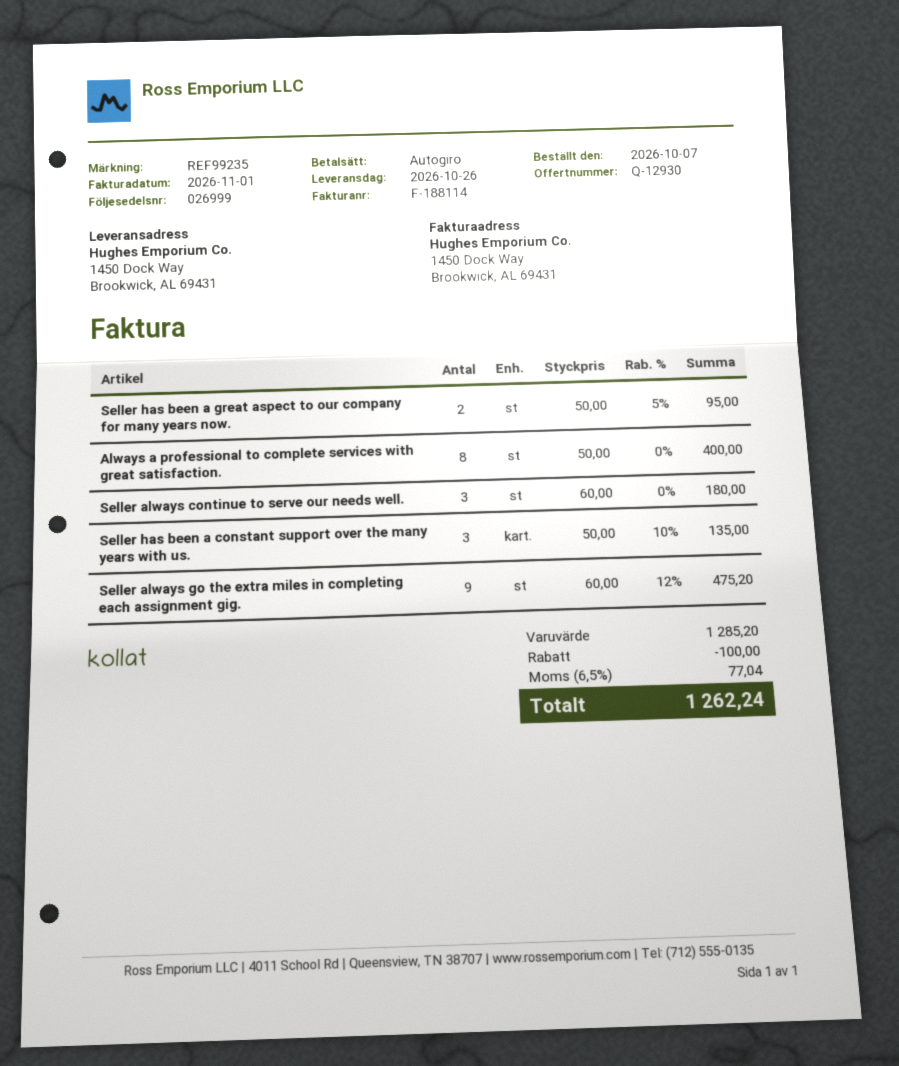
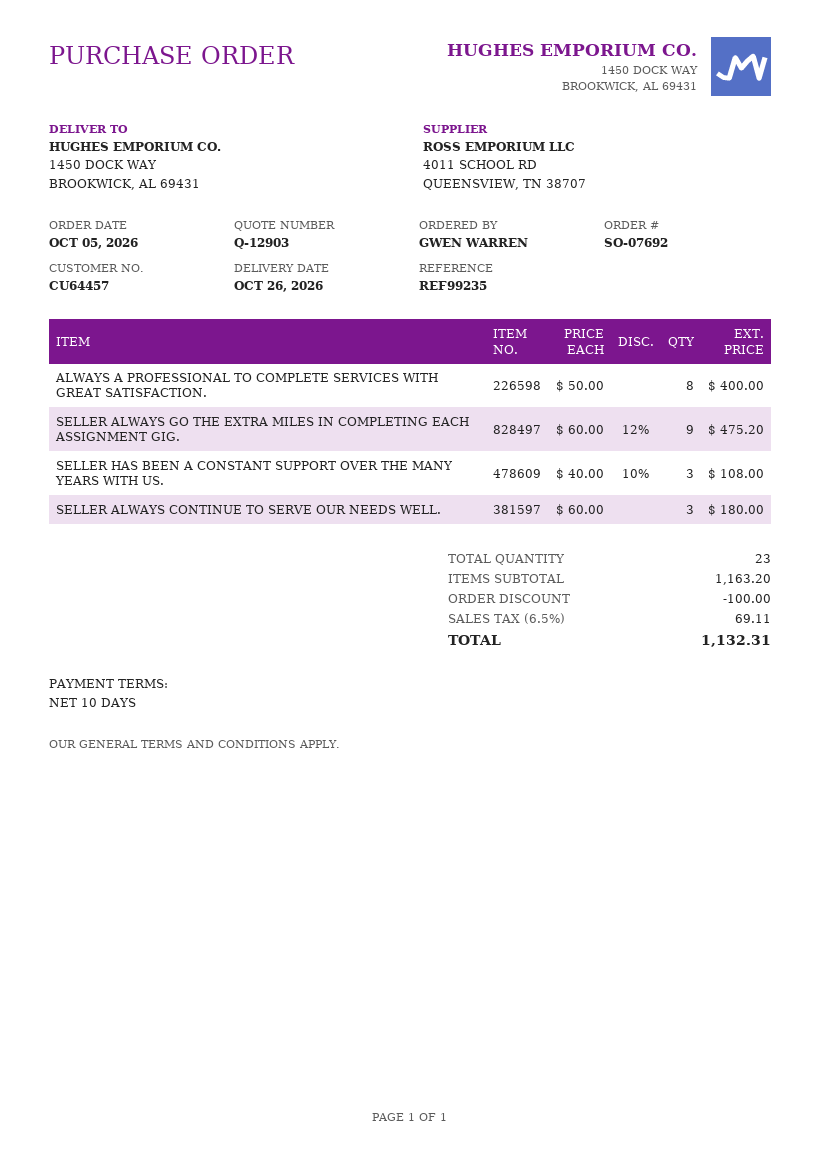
quote number: Q-12930 -> Q-12903
order date: 2026-10-07 -> 2026-10-05
Seller has been a great aspect to our company for many years now.: 2 x 50.00 - 5% = 95.00 -> none
Seller has been a constant support over the many years with us.: 3 x 50.00 - 10% = 135.00 -> 3 x 40.00 - 10% = 108.00
subtotal: 1285.20 -> 1163.20
tax: 6.5% = 77.04 -> 6.5% = 69.11
total: 1262.24 -> 1132.31

